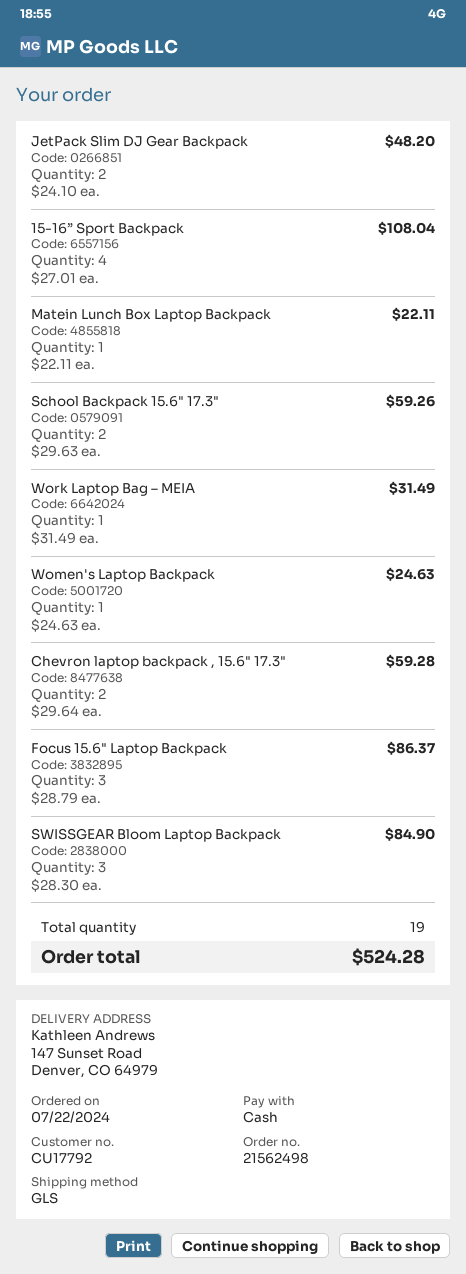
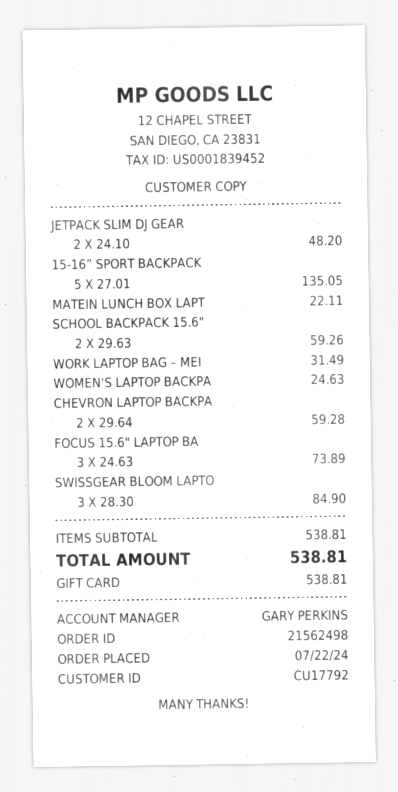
payment method: cash -> gift card
15-16” Sport Backpack: 4 x 27.01 = 108.04 -> 5 x 27.01 = 135.05
Focus 15.6" Laptop Backpack: 3 x 28.79 = 86.37 -> 3 x 24.63 = 73.89
total: 524.28 -> 538.81

